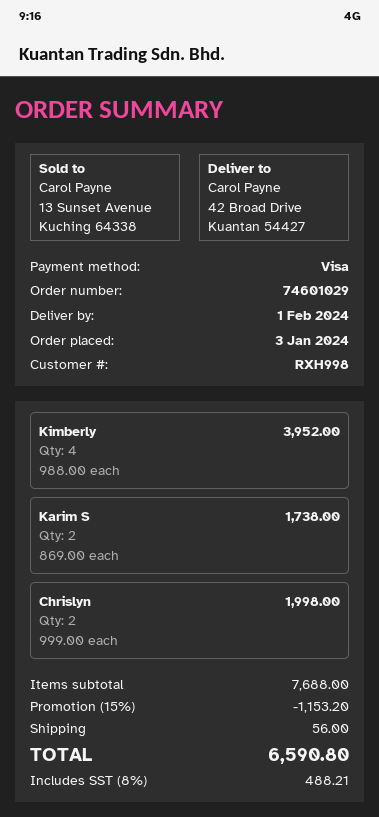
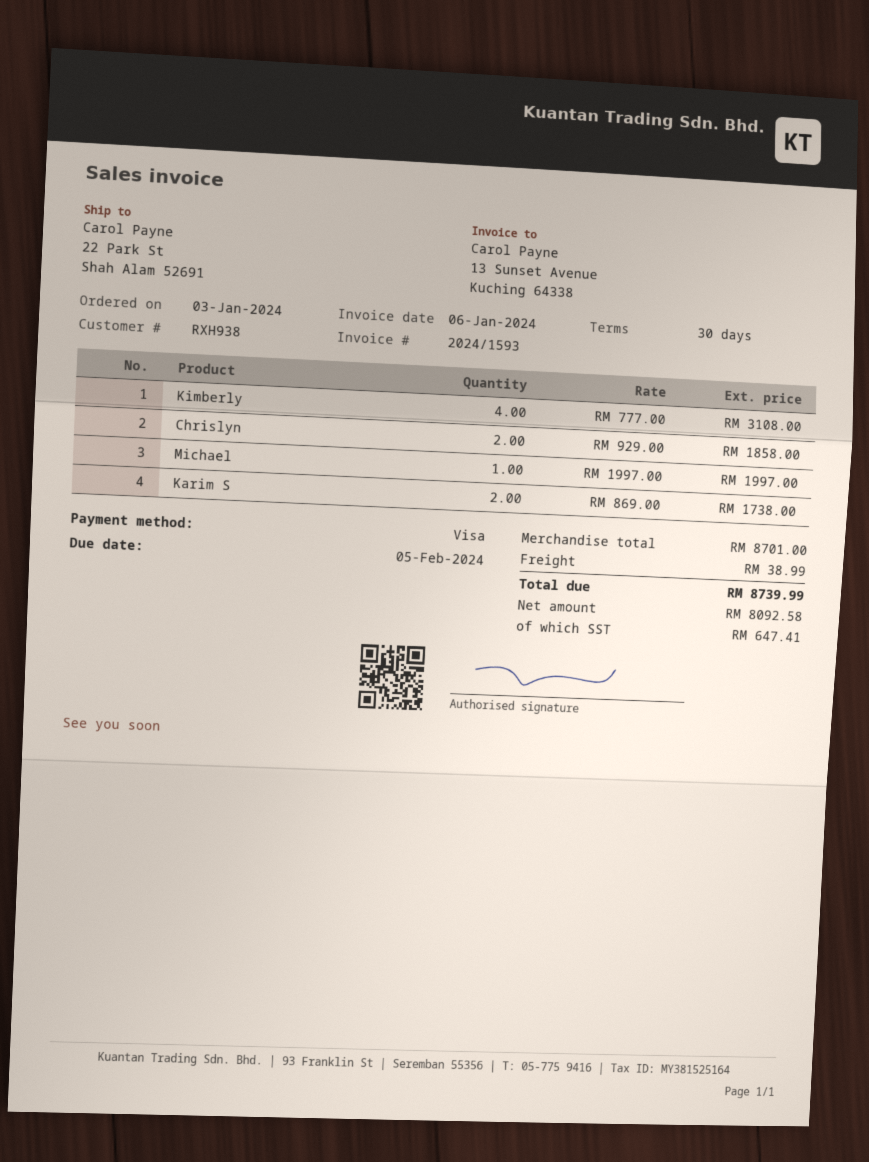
customer number: RXH998 -> RXH938
ship to: 42 Broad Drive, Kuantan 54427 -> 22 Park St, Shah Alam 52691
Kimberly: 4 x 988.00 = 3952.00 -> 4 x 777.00 = 3108.00
Chrislyn: 2 x 999.00 = 1998.00 -> 2 x 929.00 = 1858.00
Michael: none -> 1 x 1997.00 = 1997.00
subtotal: 7688.00 -> 8701.00
discount: 15% = 1153.20 -> none
shipping: 56.00 -> 38.99
tax: 488.21 -> 647.41
total: 6590.80 -> 8739.99

